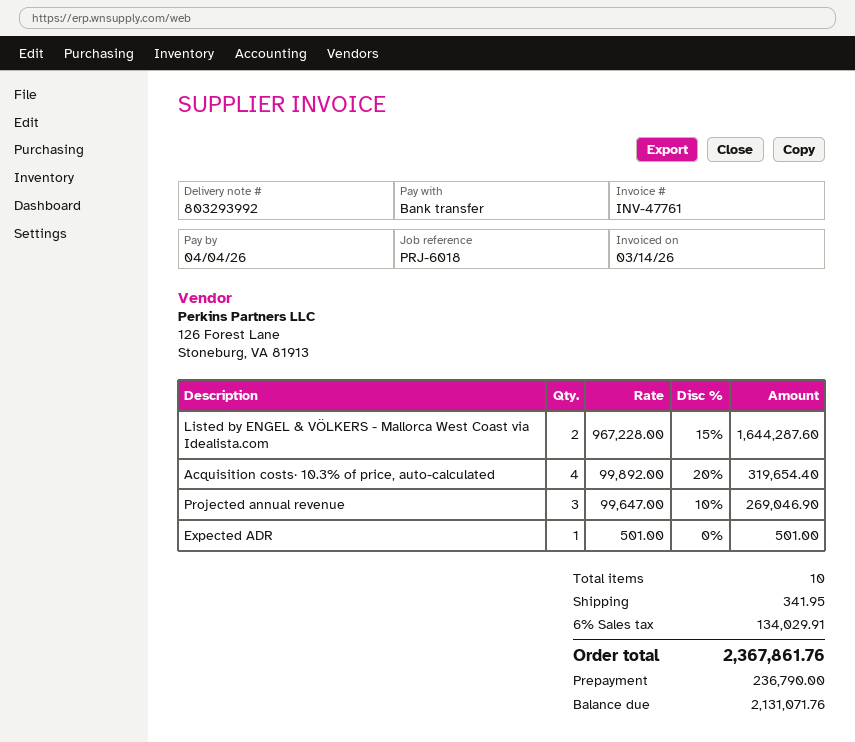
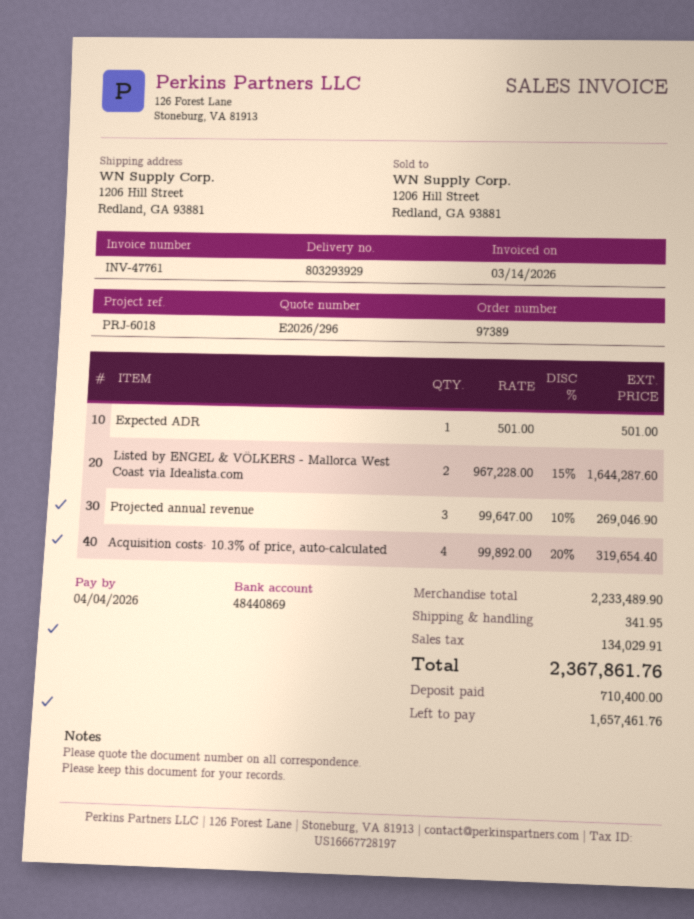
delivery note number: 803293992 -> 803293929
deposit: 236790.00 -> 710400.00
balance: 2131071.76 -> 1657461.76

